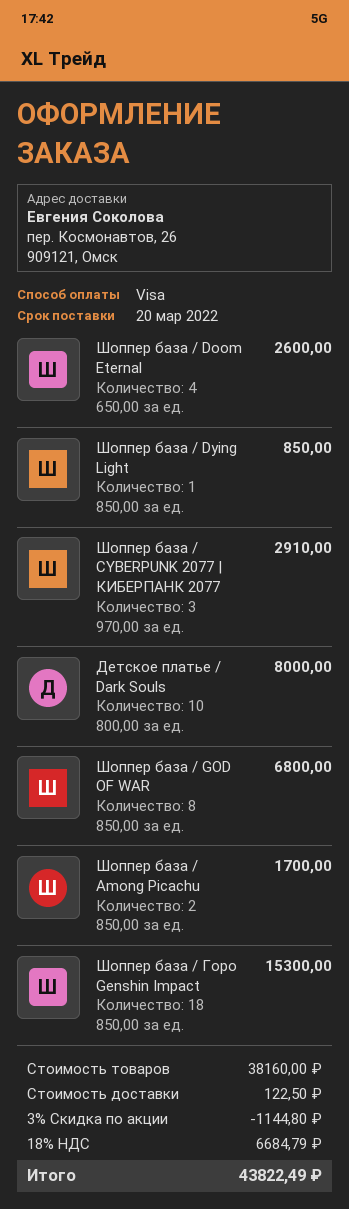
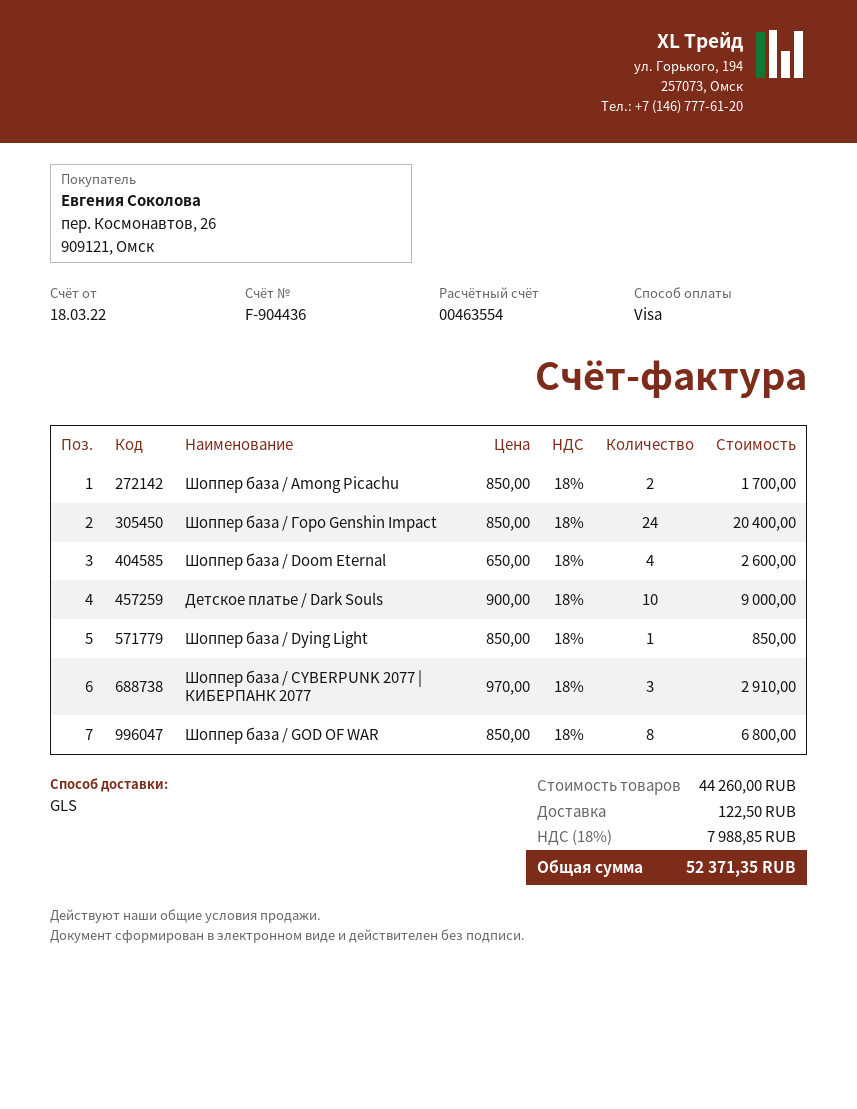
Детское платье / Dark Souls: 10 x 800.00 = 8000.00 -> 10 x 900.00 = 9000.00
Шоппер база / Горо Genshin Impact: 18 x 850.00 = 15300.00 -> 24 x 850.00 = 20400.00
subtotal: 38160.00 -> 44260.00
discount: 3% = 1144.80 -> none
tax: 18% = 6684.79 -> 18% = 7988.85
total: 43822.49 -> 52371.35

